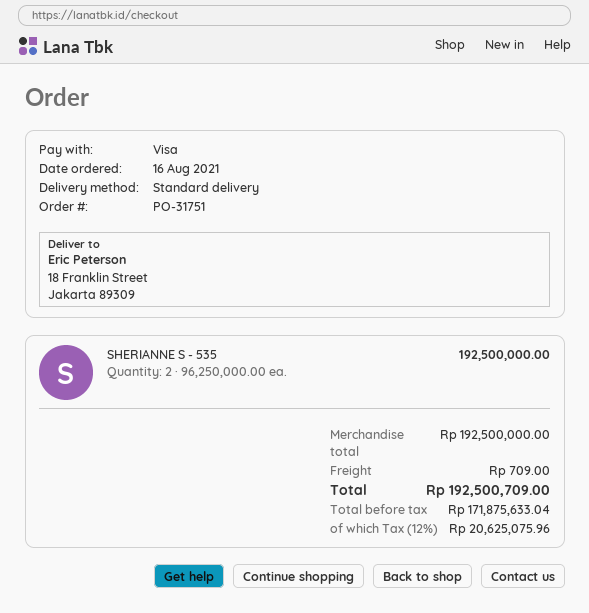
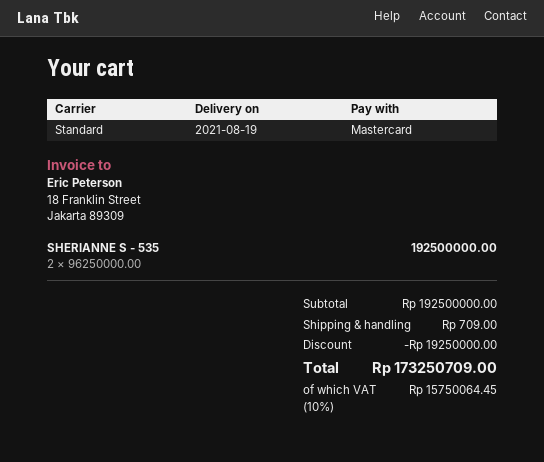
payment method: Visa -> Mastercard
discount: none -> 19250000.00
tax: 12% = 20625075.96 -> 10% = 15750064.45
total: 192500709.00 -> 173250709.00

